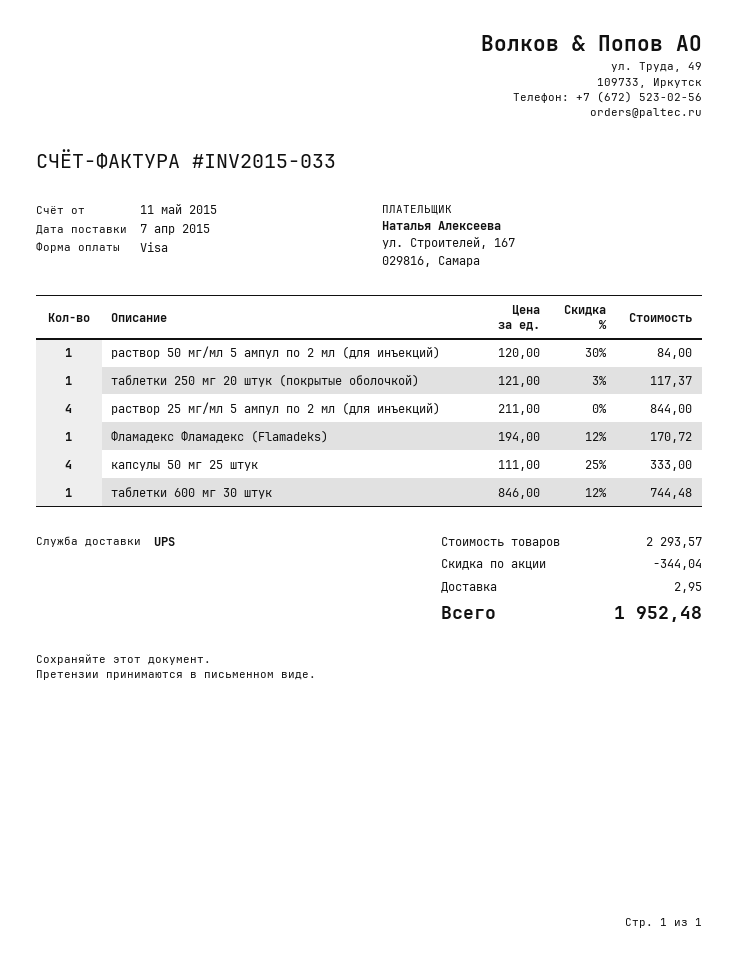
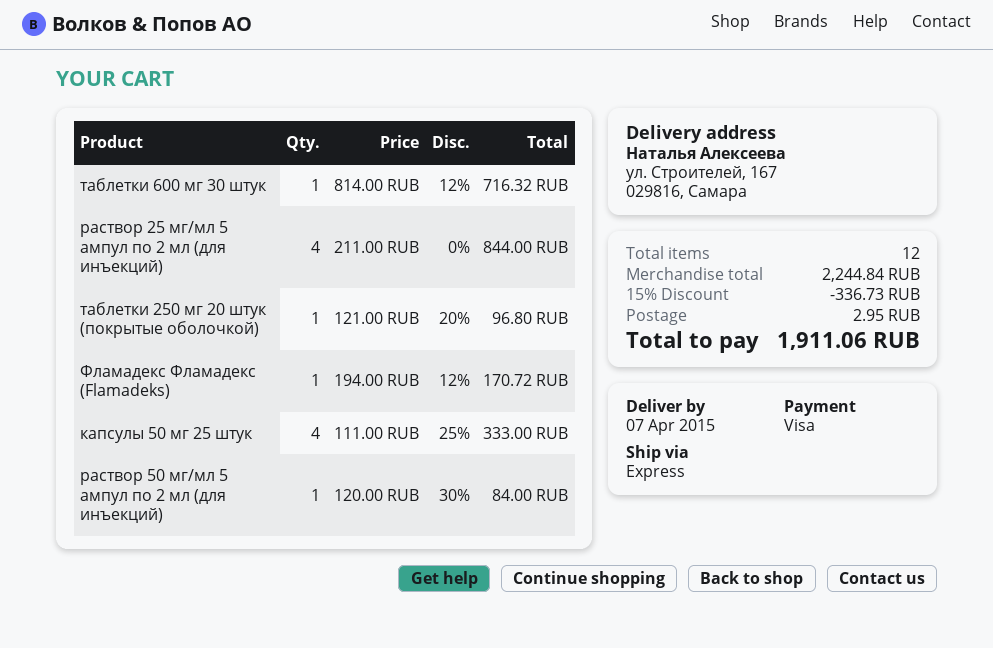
shipping method: UPS -> express
таблетки 250 мг 20 штук (покрытые оболочкой): 1 x 121.00 - 3% = 117.37 -> 1 x 121.00 - 20% = 96.80
таблетки 600 мг 30 штук: 1 x 846.00 - 12% = 744.48 -> 1 x 814.00 - 12% = 716.32
subtotal: 2293.57 -> 2244.84
discount: 344.04 -> 336.73
total: 1952.48 -> 1911.06

